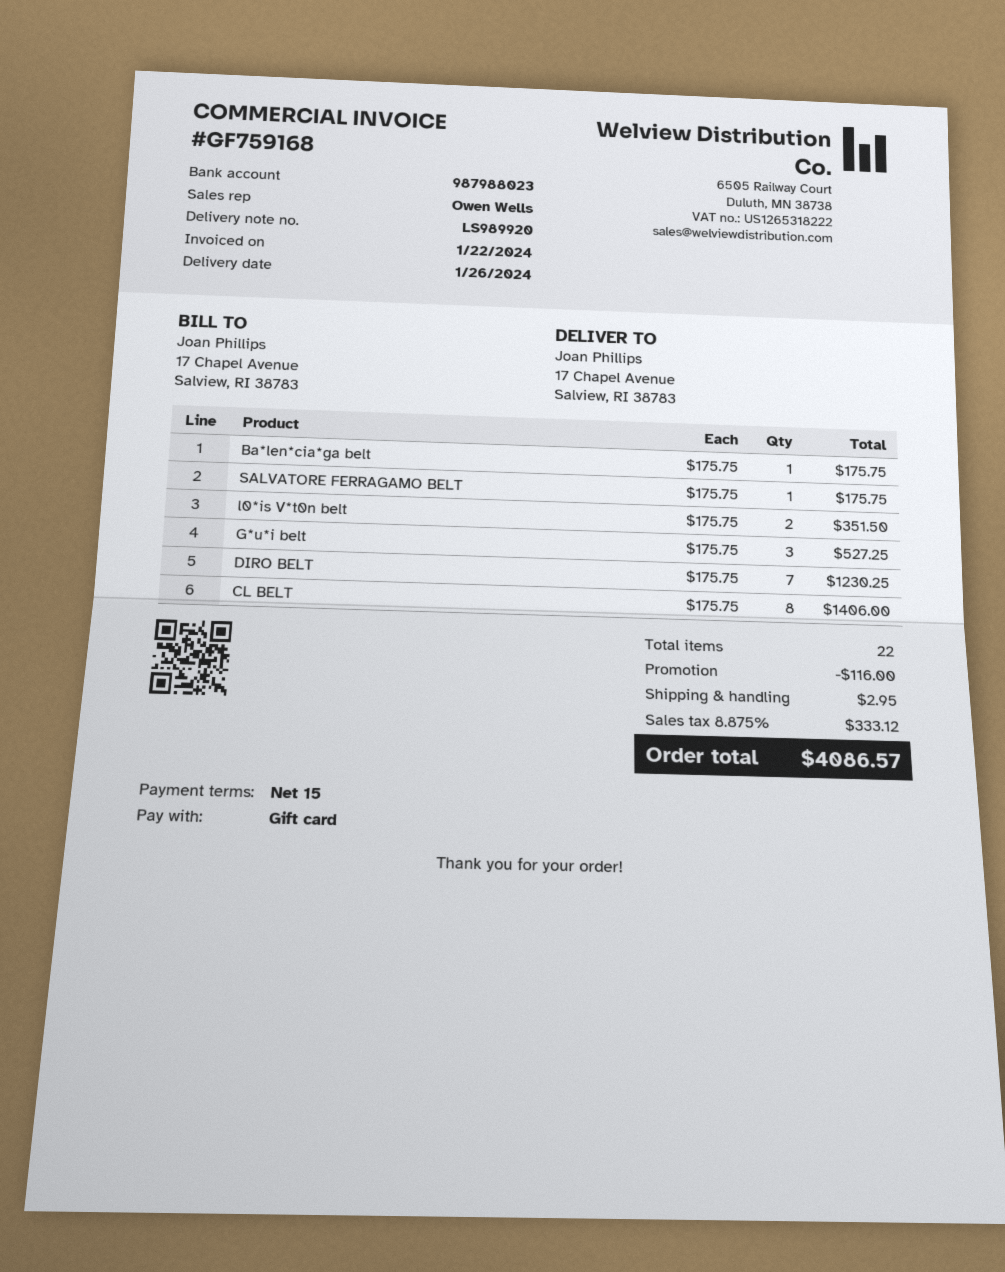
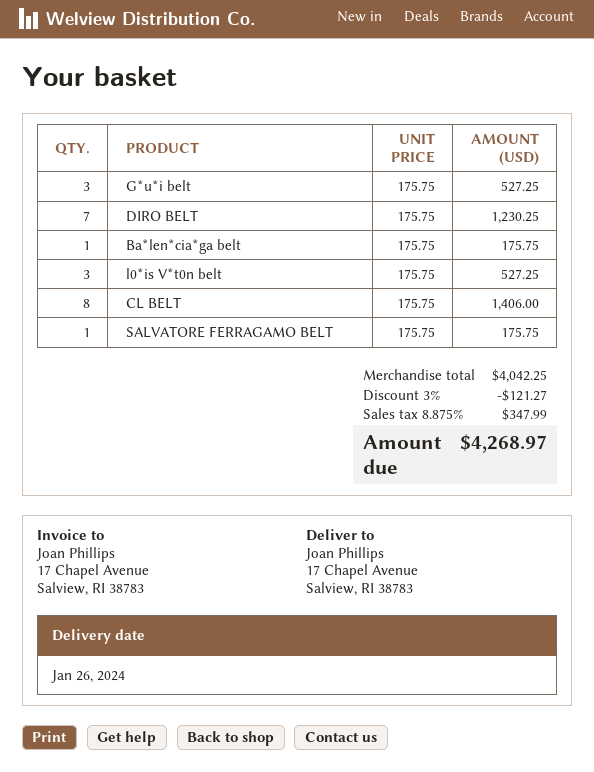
l0*is V*t0n belt: 2 x 175.75 = 351.50 -> 3 x 175.75 = 527.25
discount: 116.00 -> 121.27
shipping: 2.95 -> none
tax: 8.875% = 333.12 -> 8.875% = 347.99
total: 4086.57 -> 4268.97

